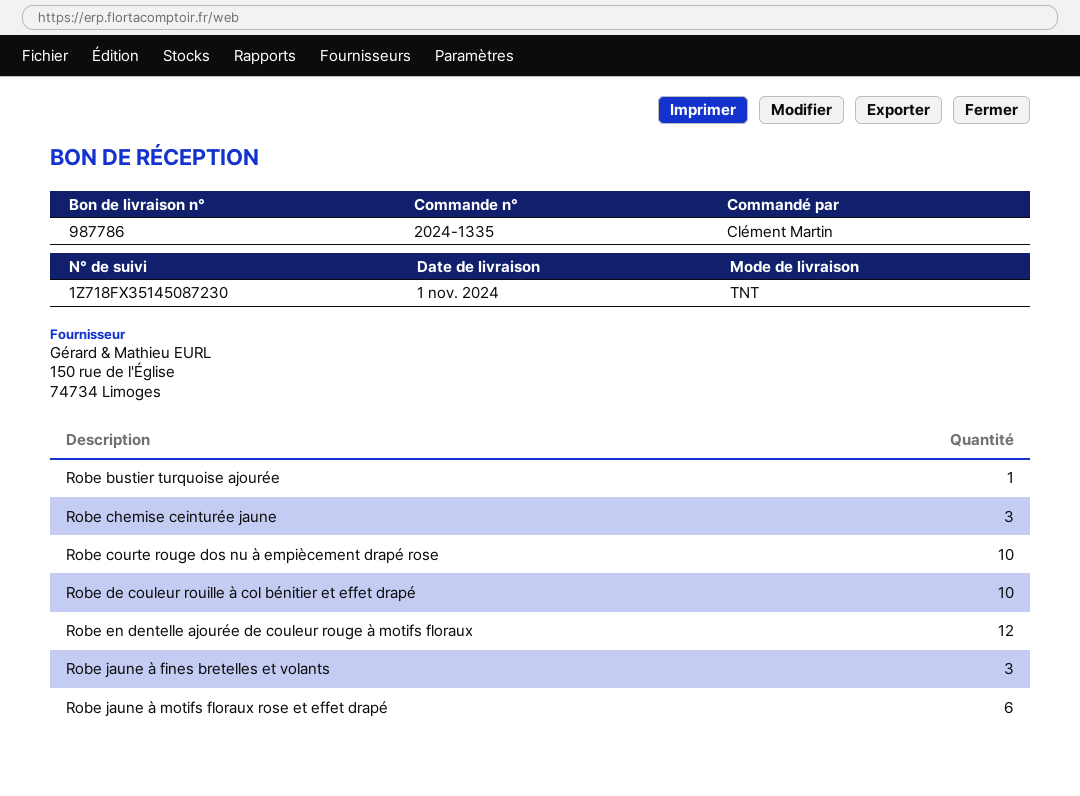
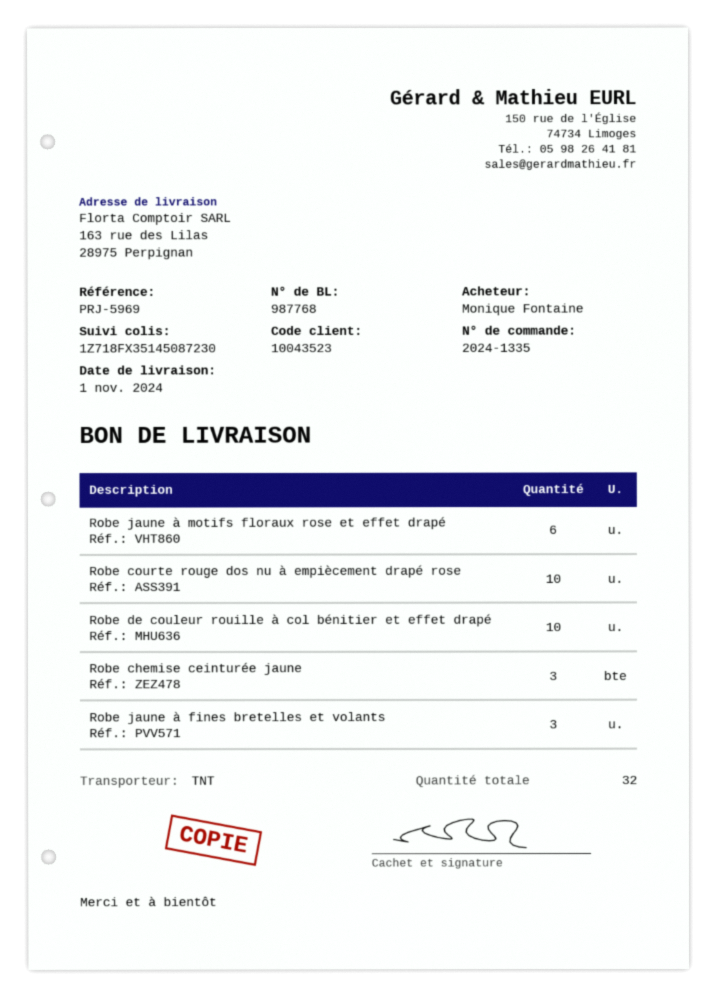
delivery note number: 987786 -> 987768
ordered by: Clément Martin -> Monique Fontaine
Robe bustier turquoise ajourée: 1 -> none
Robe en dentelle ajourée de couleur rouge à motifs floraux: 12 -> none

